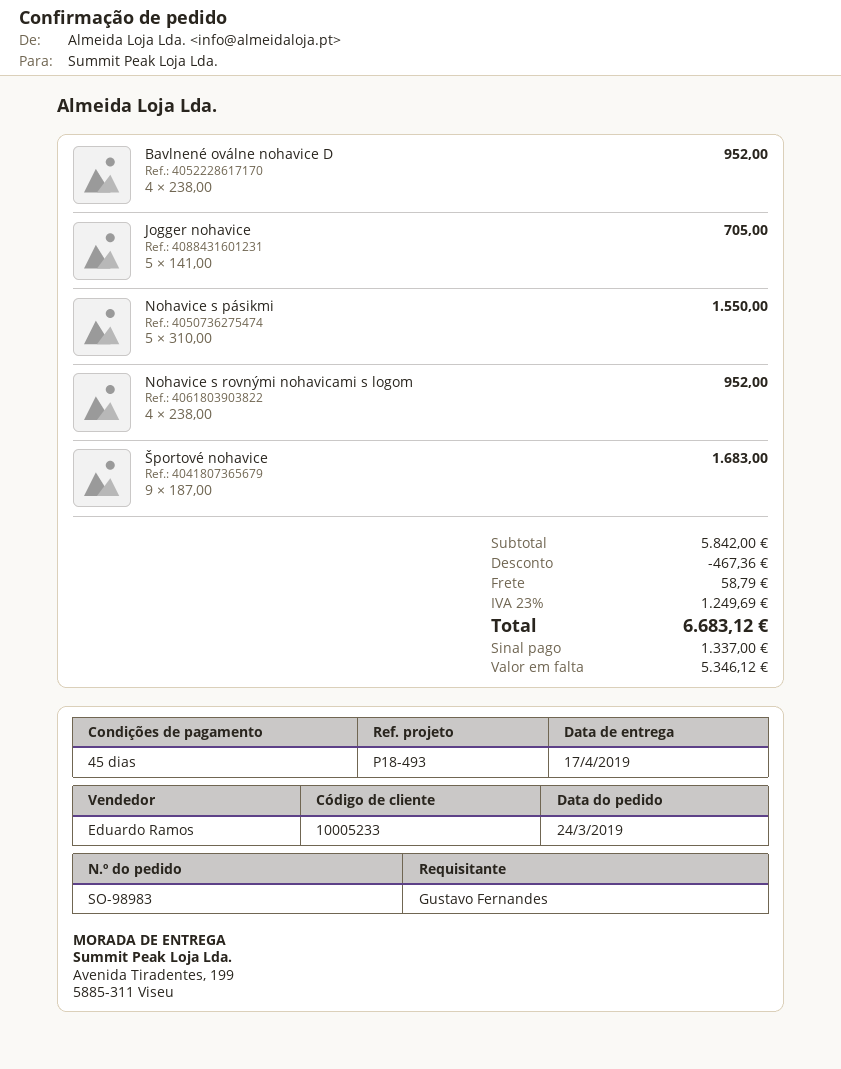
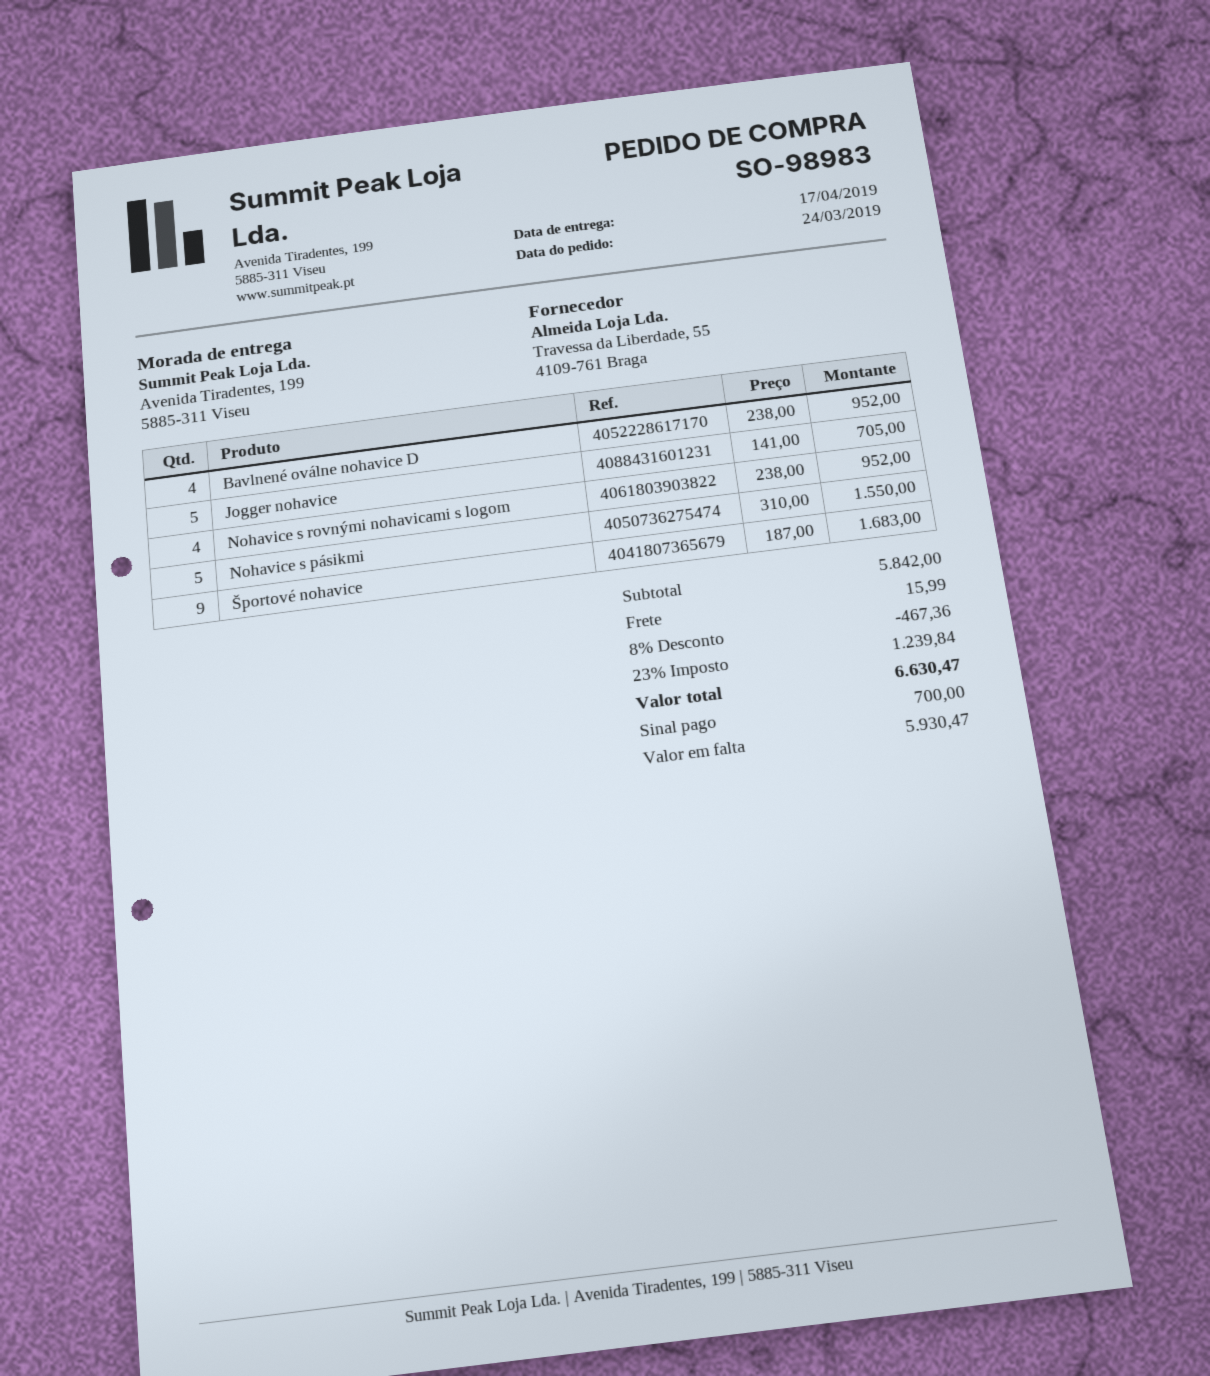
shipping: 58.79 -> 15.99
tax: 23% = 1249.69 -> 23% = 1239.84
total: 6683.12 -> 6630.47
deposit: 1337.00 -> 700.00
balance: 5346.12 -> 5930.47

